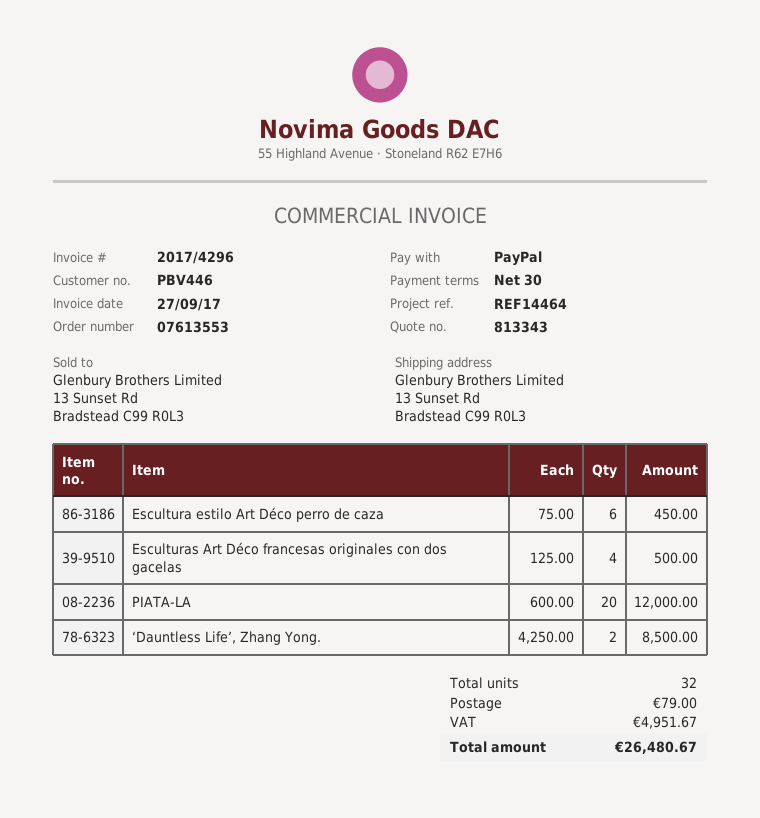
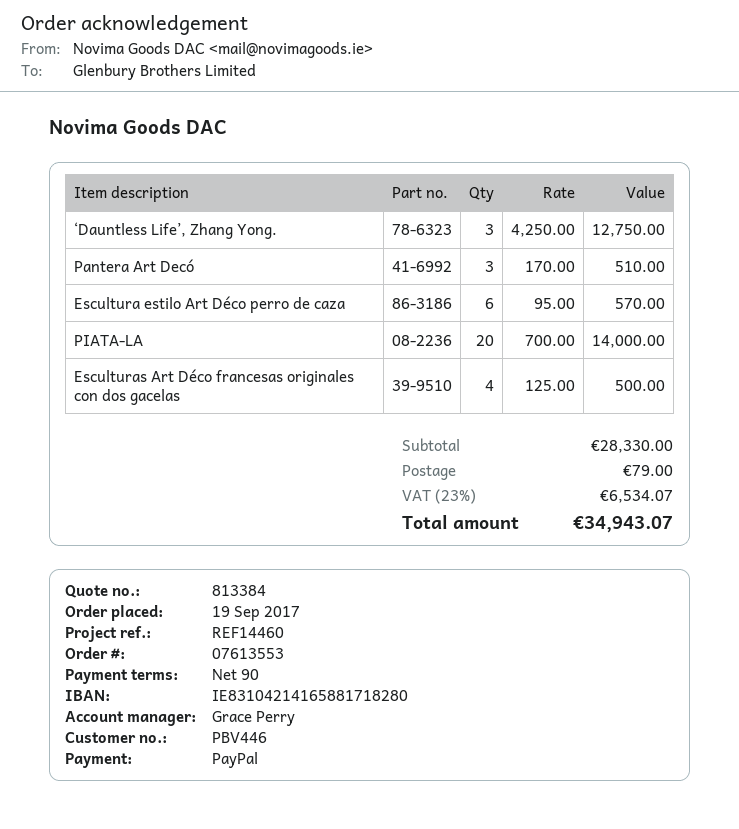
quote number: 813343 -> 813384
payment terms: 30 days -> 90 days
reference: REF14464 -> REF14460
Escultura estilo Art Déco perro de caza: 6 x 75.00 = 450.00 -> 6 x 95.00 = 570.00
PIATA-LA: 20 x 600.00 = 12000.00 -> 20 x 700.00 = 14000.00
‘Dauntless Life’, Zhang Yong.: 2 x 4250.00 = 8500.00 -> 3 x 4250.00 = 12750.00
Pantera Art Decó: none -> 3 x 170.00 = 510.00
tax: 4951.67 -> 6534.07
total: 26480.67 -> 34943.07

